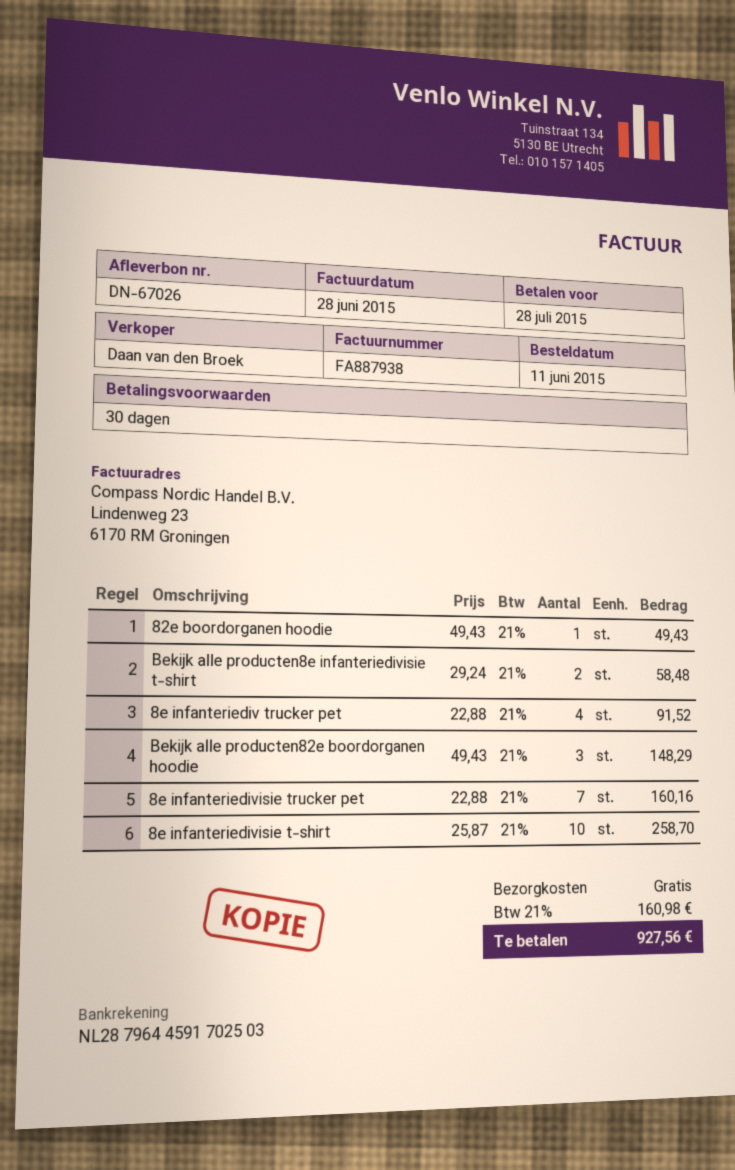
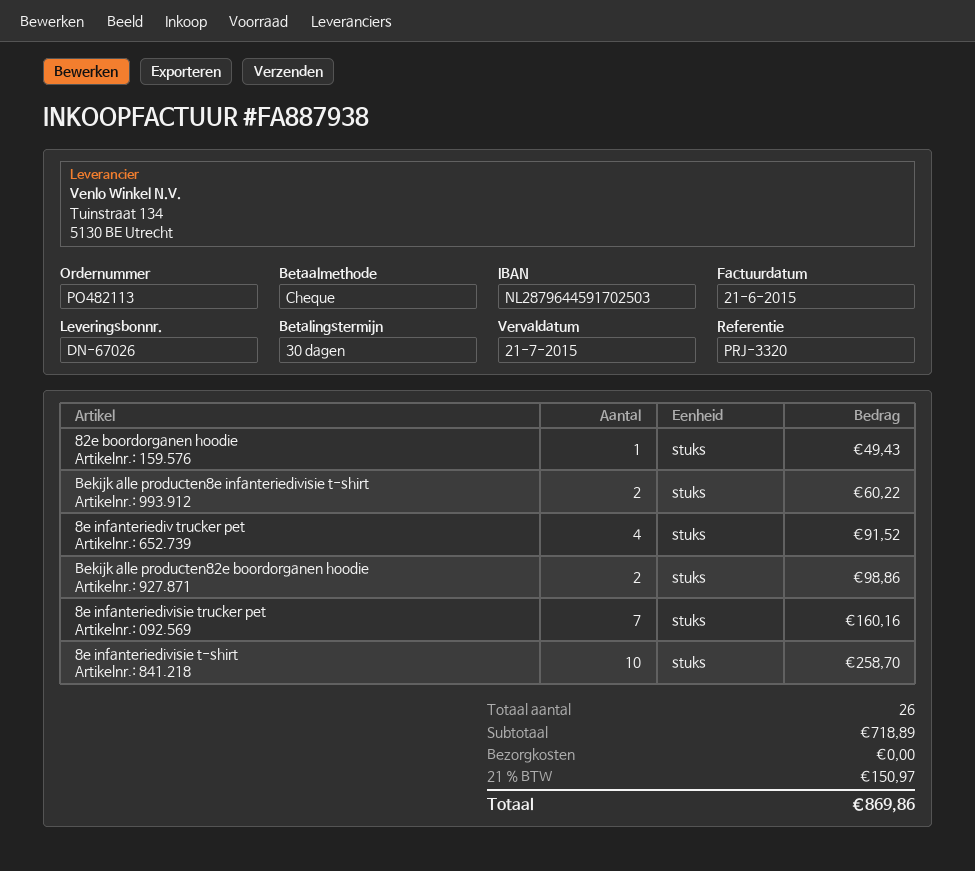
invoice date: 2015-06-28 -> 2015-06-21
due date: 2015-07-28 -> 2015-07-21
Bekijk alle producten8e infanteriedivisie t-shirt: 2 for 58.48 -> 2 for 60.22
Bekijk alle producten82e boordorganen hoodie: 3 for 148.29 -> 2 for 98.86
tax: 21% = 160.98 -> 21% = 150.97
total: 927.56 -> 869.86

